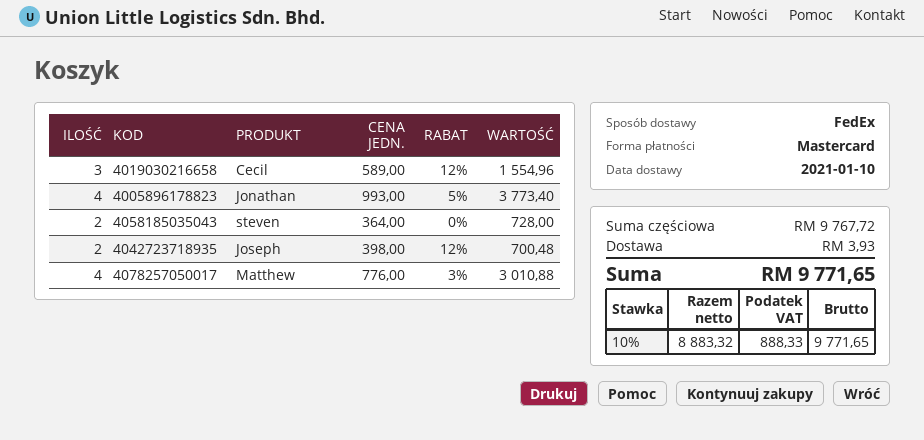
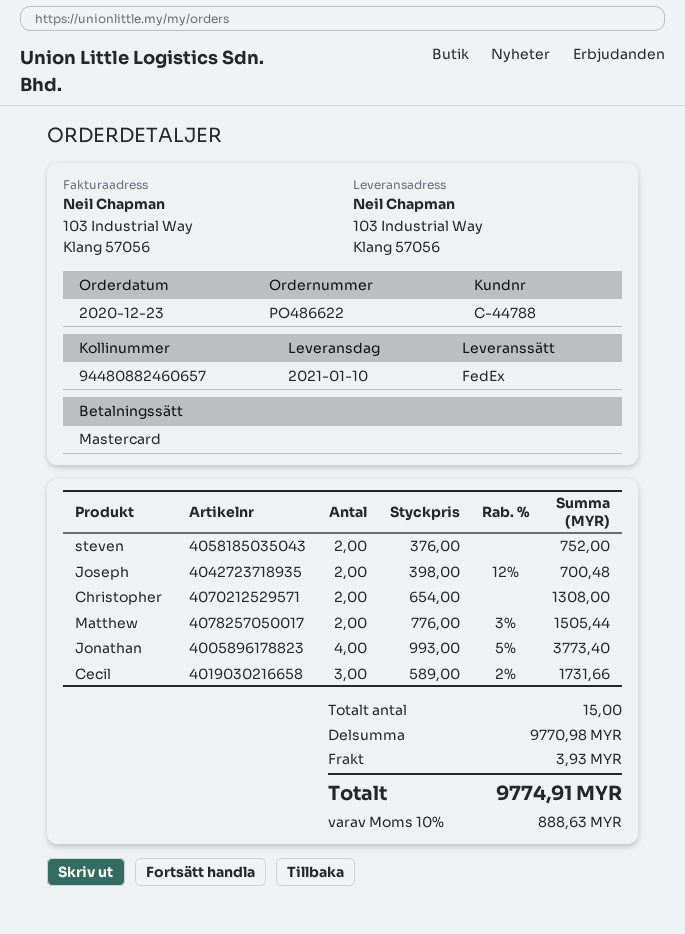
Cecil: 3 x 589.00 - 12% = 1554.96 -> 3 x 589.00 - 2% = 1731.66
steven: 2 x 364.00 = 728.00 -> 2 x 376.00 = 752.00
Matthew: 4 x 776.00 - 3% = 3010.88 -> 2 x 776.00 - 3% = 1505.44
Christopher: none -> 2 x 654.00 = 1308.00
subtotal: 9767.72 -> 9770.98
tax: 10% = 888.33 -> 10% = 888.63
total: 9771.65 -> 9774.91

